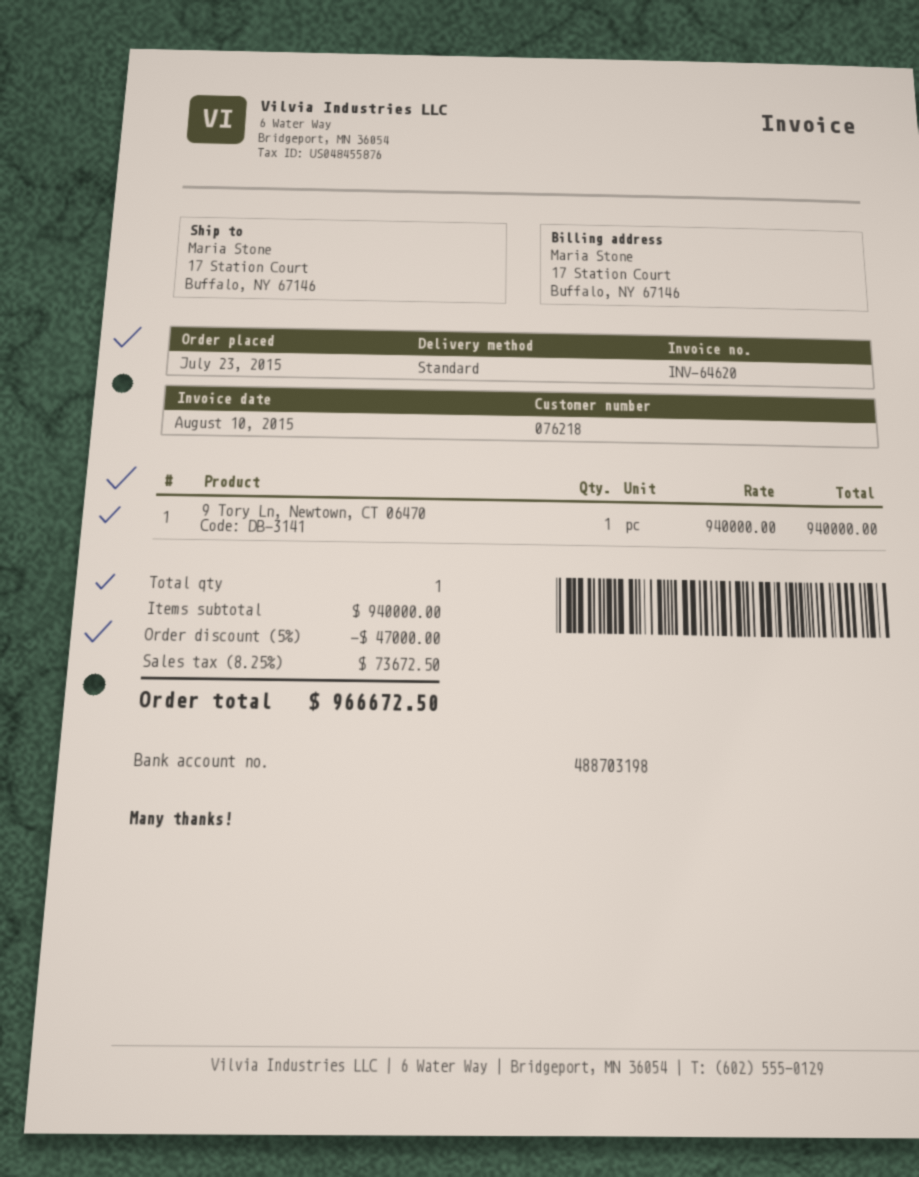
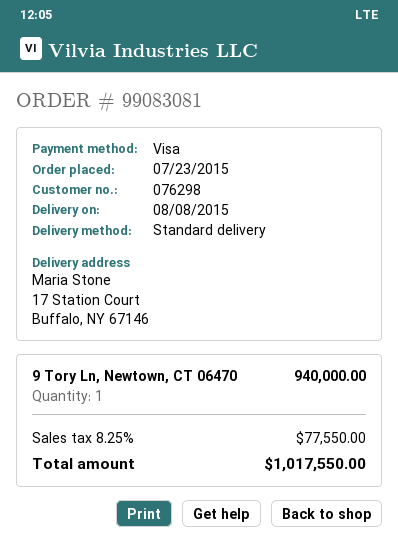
customer number: 076218 -> 076298
discount: 5% = 47000.00 -> none
tax: 8.25% = 73672.50 -> 8.25% = 77550.00
total: 966672.50 -> 1017550.00

